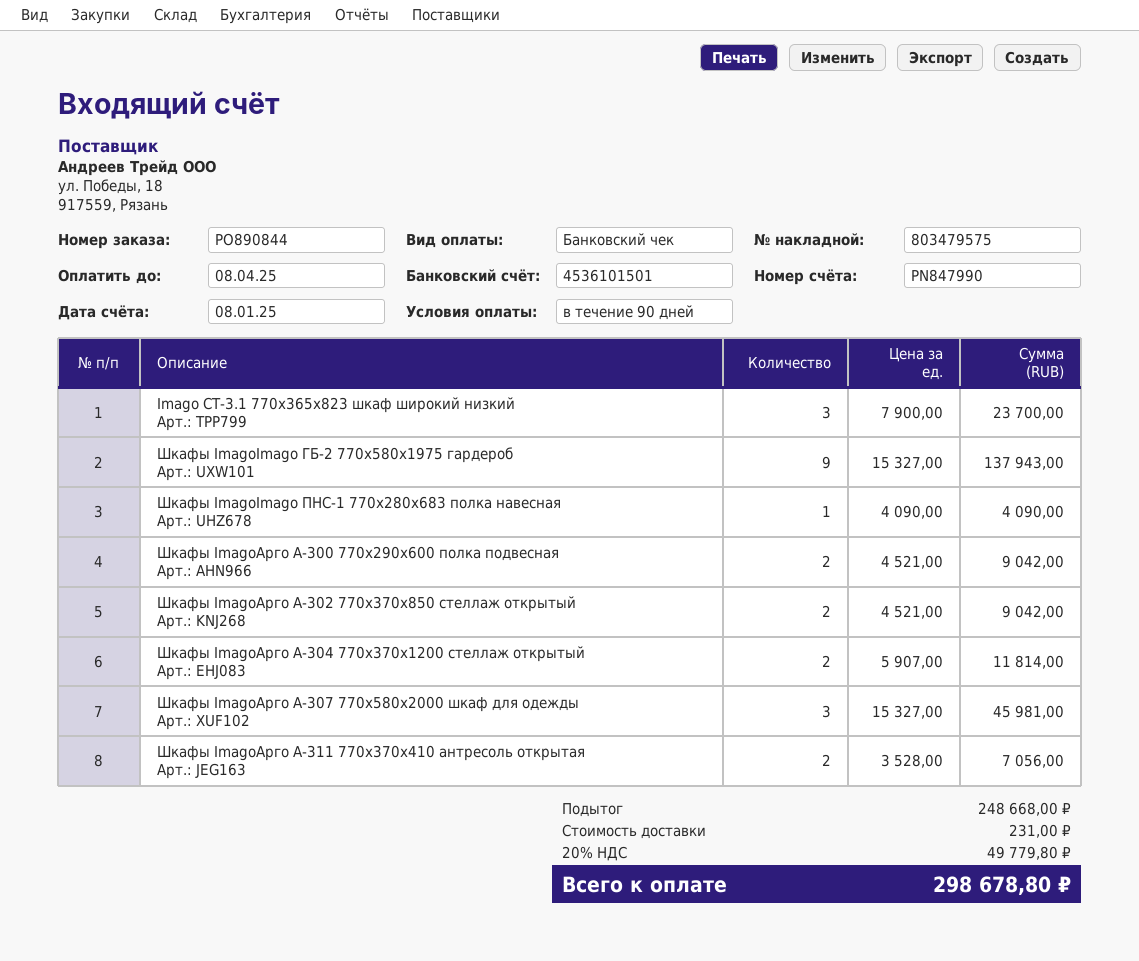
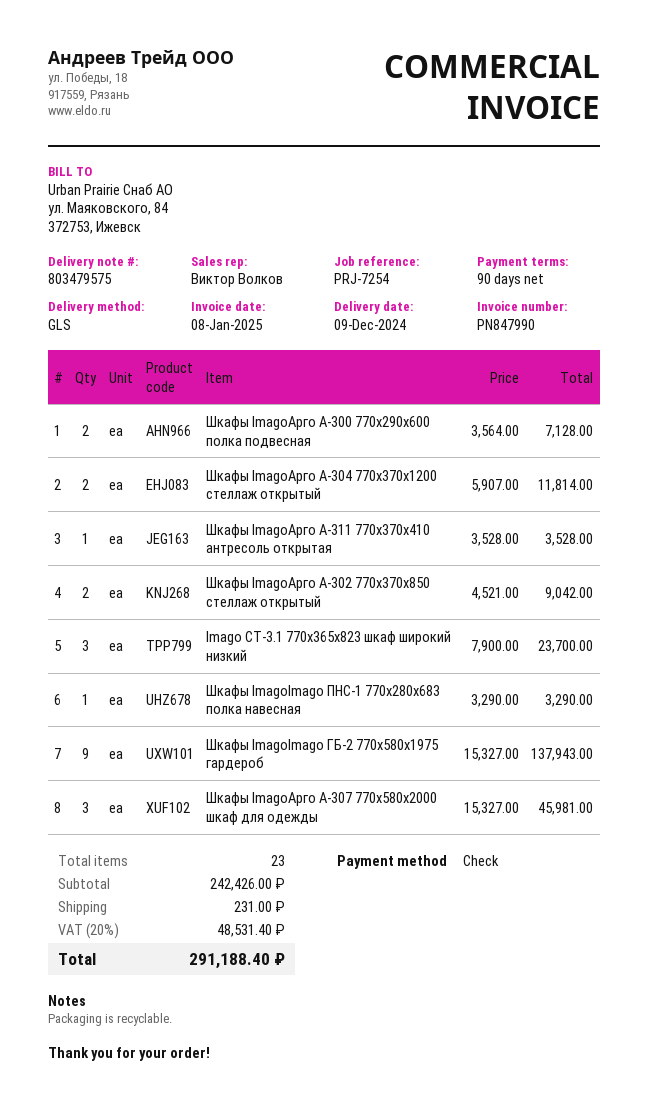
Шкафы ImagoImago ПНС-1 770х280х683 полка навесная: 1 x 4090.00 = 4090.00 -> 1 x 3290.00 = 3290.00
Шкафы ImagoАрго А-300 770x290x600 полка подвесная: 2 x 4521.00 = 9042.00 -> 2 x 3564.00 = 7128.00
Шкафы ImagoАрго А-311 770x370x410 антресоль открытая: 2 x 3528.00 = 7056.00 -> 1 x 3528.00 = 3528.00
subtotal: 248668.00 -> 242426.00
tax: 20% = 49779.80 -> 20% = 48531.40
total: 298678.80 -> 291188.40

